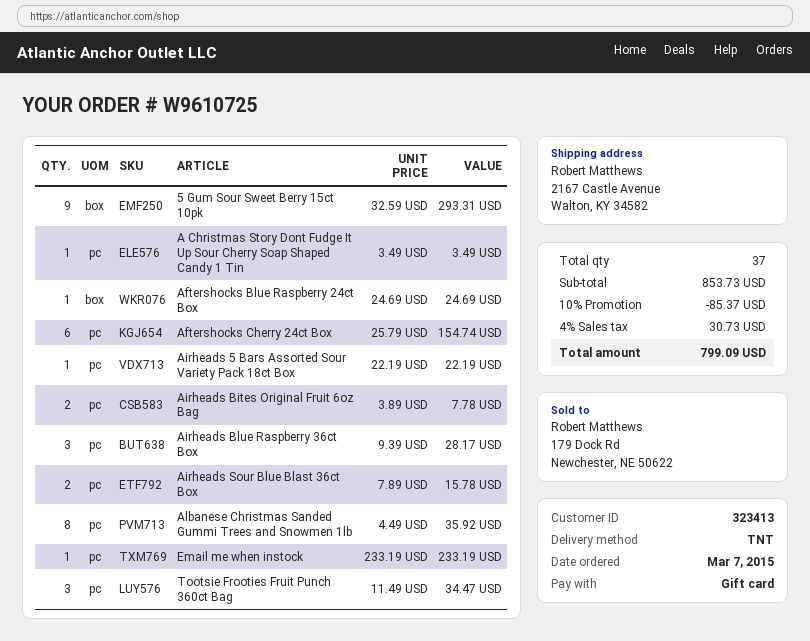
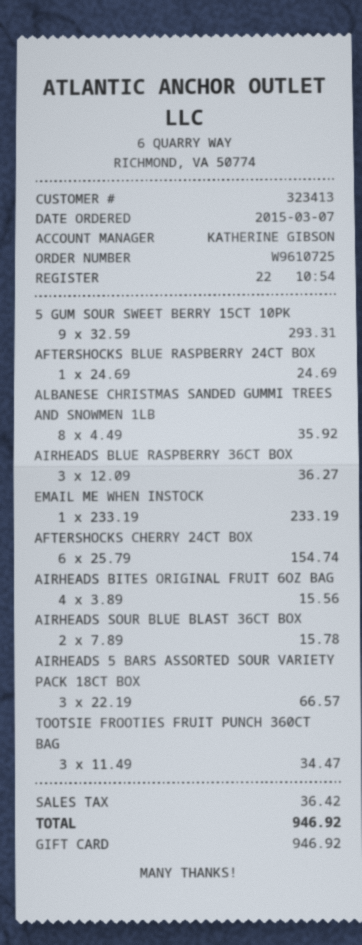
A Christmas Story Dont Fudge It Up Sour Cherry Soap Shaped Candy 1 Tin: 1 x 3.49 = 3.49 -> none
Airheads 5 Bars Assorted Sour Variety Pack 18ct Box: 1 x 22.19 = 22.19 -> 3 x 22.19 = 66.57
Airheads Bites Original Fruit 6oz Bag: 2 x 3.89 = 7.78 -> 4 x 3.89 = 15.56
Airheads Blue Raspberry 36ct Box: 3 x 9.39 = 28.17 -> 3 x 12.09 = 36.27
discount: 10% = 85.37 -> none
tax: 30.73 -> 36.42
total: 799.09 -> 946.92

